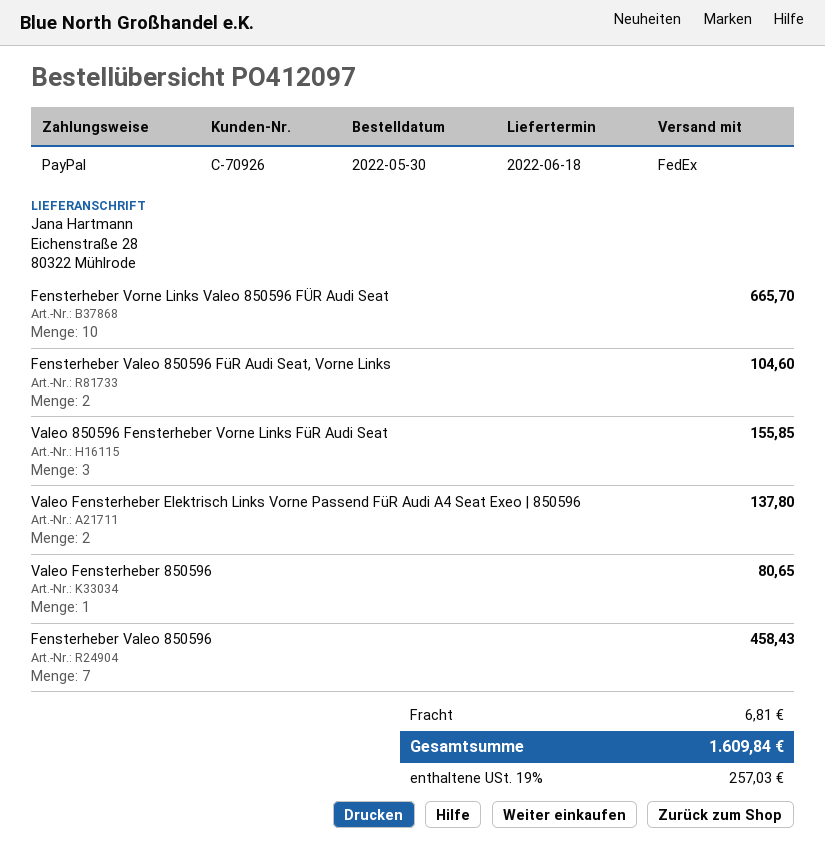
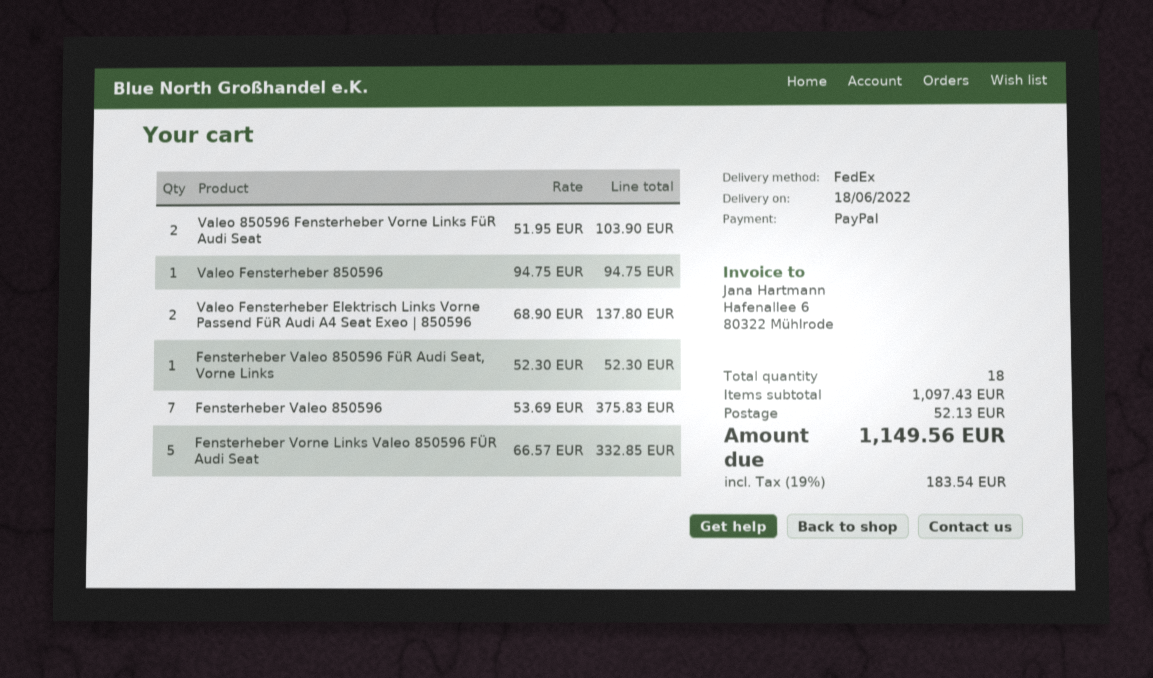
Fensterheber Vorne Links Valeo 850596 FÜR Audi Seat: 10 for 665.70 -> 5 for 332.85
Fensterheber Valeo 850596 FüR Audi Seat, Vorne Links: 2 for 104.60 -> 1 for 52.30
Valeo 850596 Fensterheber Vorne Links FüR Audi Seat: 3 for 155.85 -> 2 for 103.90
Valeo Fensterheber 850596: 1 for 80.65 -> 1 for 94.75
Fensterheber Valeo 850596: 7 for 458.43 -> 7 for 375.83
shipping: 6.81 -> 52.13
tax: 19% = 257.03 -> 19% = 183.54
total: 1609.84 -> 1149.56

